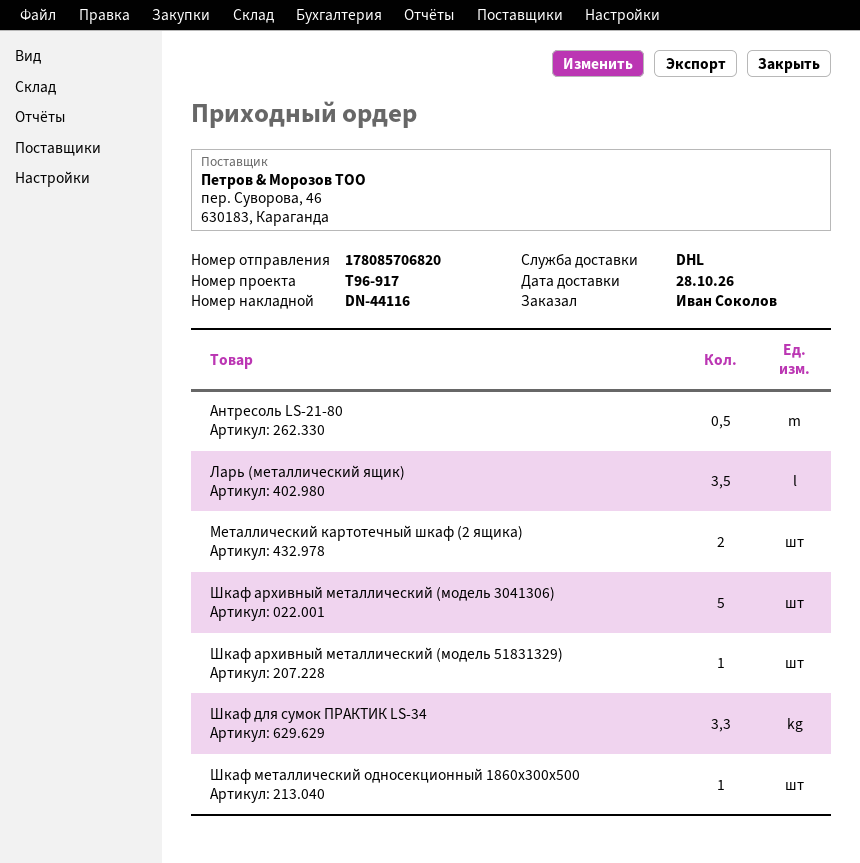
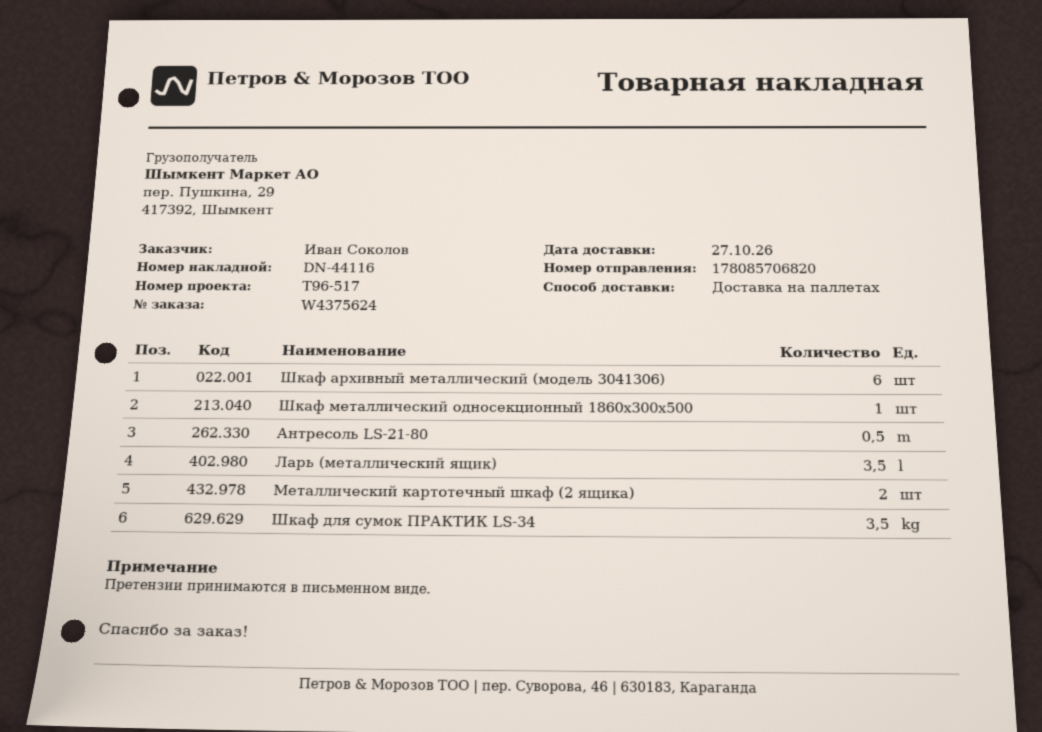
delivery date: 2026-10-28 -> 2026-10-27
reference: T96-917 -> T96-517
shipping method: DHL -> pallet freight
Шкаф архивный металлический (модель 3041306): 5 -> 6
Шкаф архивный металлический (модель 51831329): 1 -> none
Шкаф для сумок ПРАКТИК LS-34: 3.3 -> 3.5

